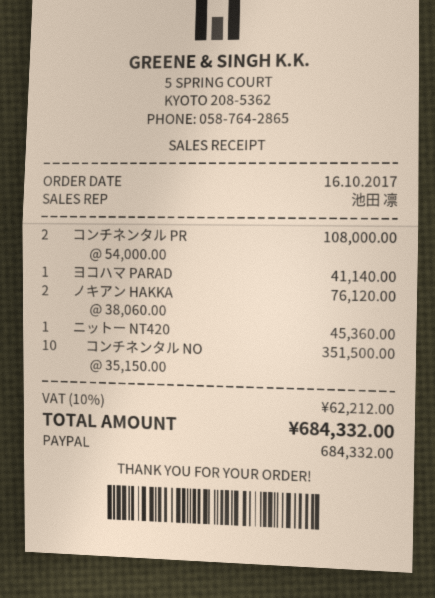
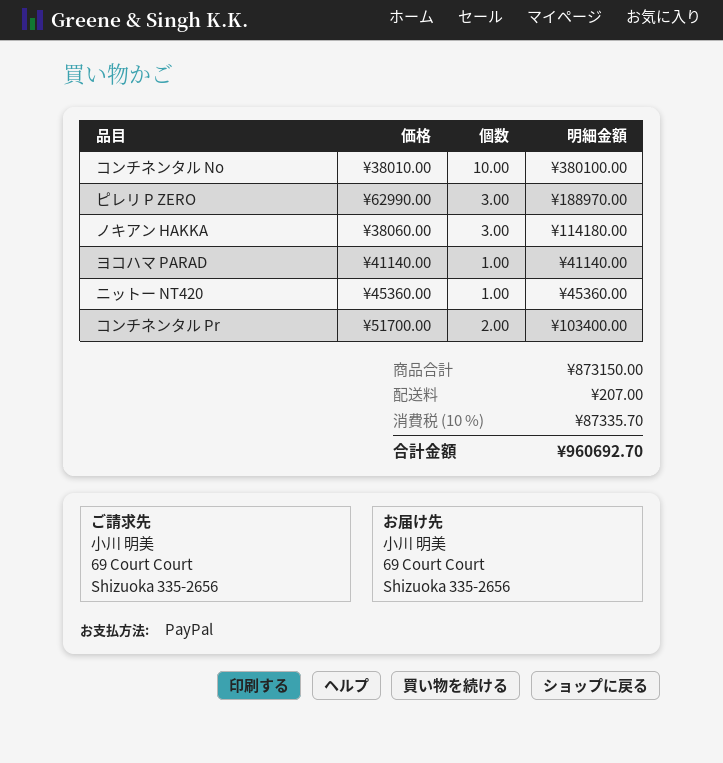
コンチネンタル PR: 2 x 54000.00 = 108000.00 -> 2 x 51700.00 = 103400.00
ノキアン HAKKA: 2 x 38060.00 = 76120.00 -> 3 x 38060.00 = 114180.00
コンチネンタル NO: 10 x 35150.00 = 351500.00 -> 10 x 38010.00 = 380100.00
ピレリ P ZERO: none -> 3 x 62990.00 = 188970.00
shipping: none -> 207.00
tax: 10% = 62212.00 -> 10% = 87335.70
total: 684332.00 -> 960692.70

